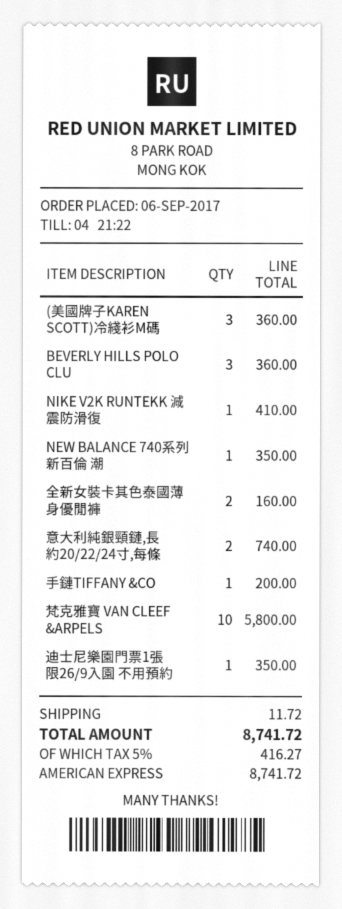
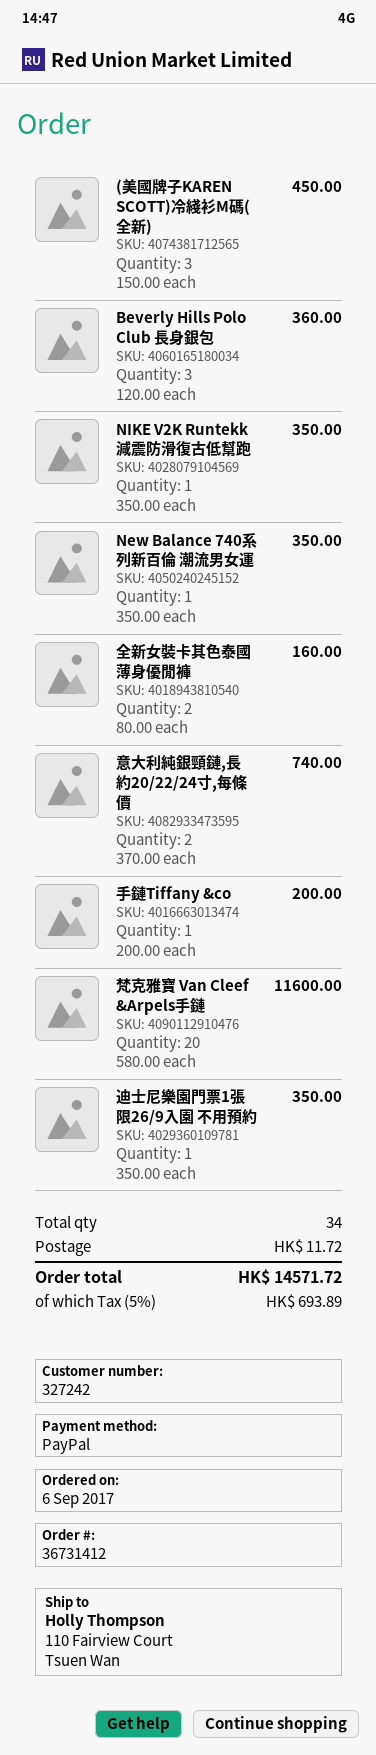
payment method: American Express -> PayPal
(美國牌子KAREN SCOTT)冷綫衫M碼: 3 for 360.00 -> 3 for 450.00
NIKE V2K RUNTEKK 減震防滑復: 1 for 410.00 -> 1 for 350.00
梵克雅寶 VAN CLEEF &ARPELS: 10 for 5800.00 -> 20 for 11600.00
tax: 5% = 416.27 -> 5% = 693.89
total: 8741.72 -> 14571.72

